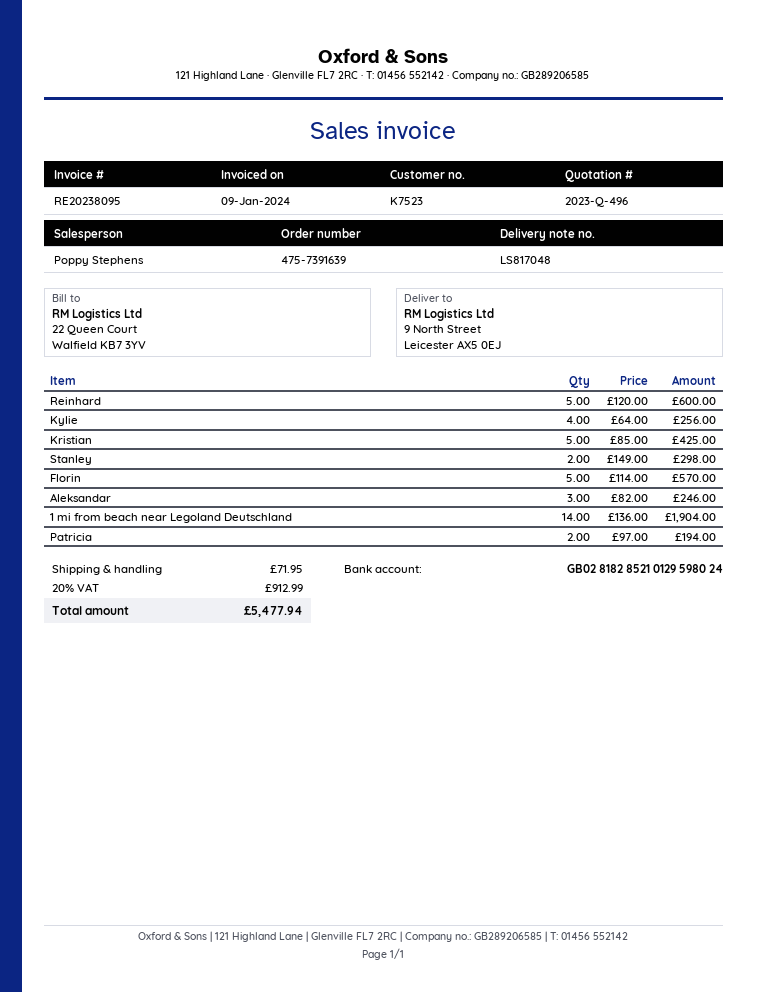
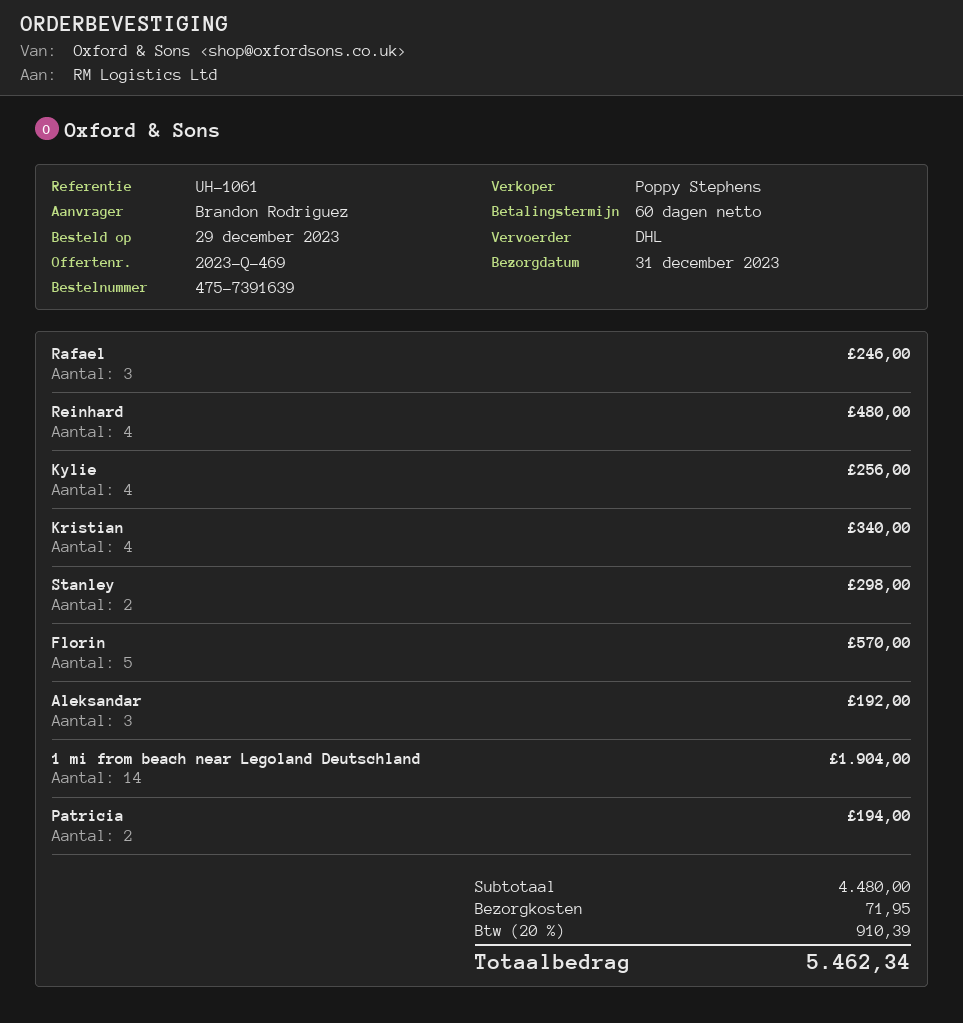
quote number: 2023-Q-496 -> 2023-Q-469
Reinhard: 5 for 600.00 -> 4 for 480.00
Kristian: 5 for 425.00 -> 4 for 340.00
Aleksandar: 3 for 246.00 -> 3 for 192.00
Rafael: none -> 3 for 246.00
tax: 20% = 912.99 -> 20% = 910.39
total: 5477.94 -> 5462.34

